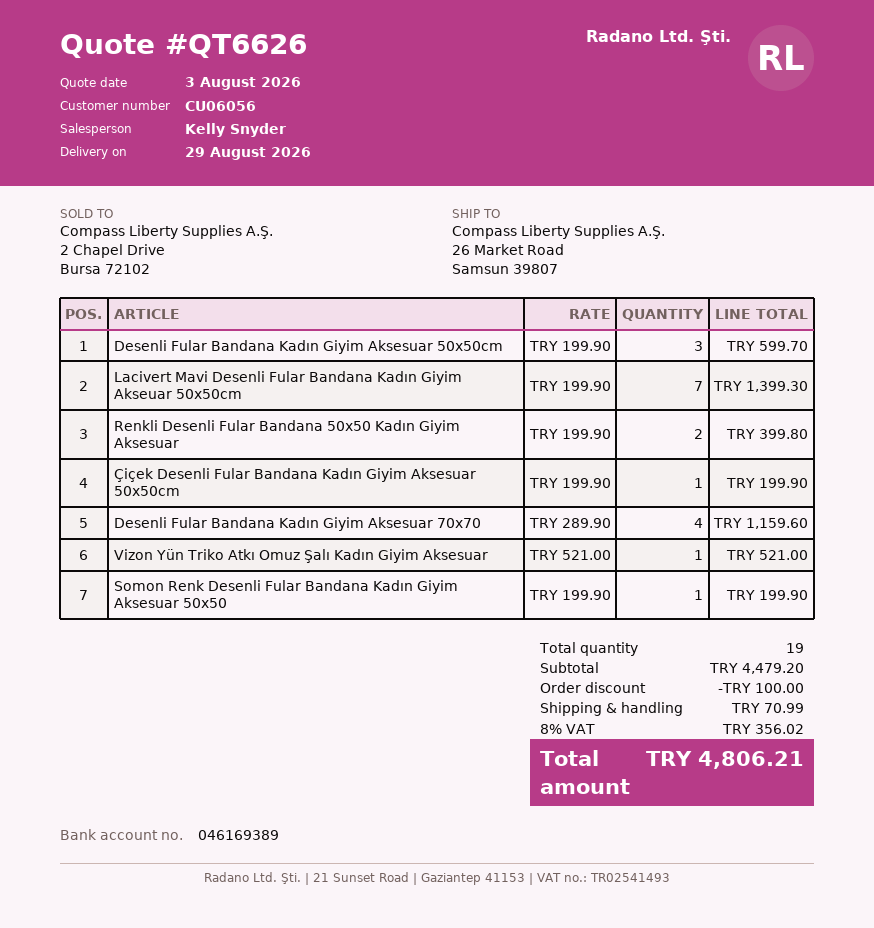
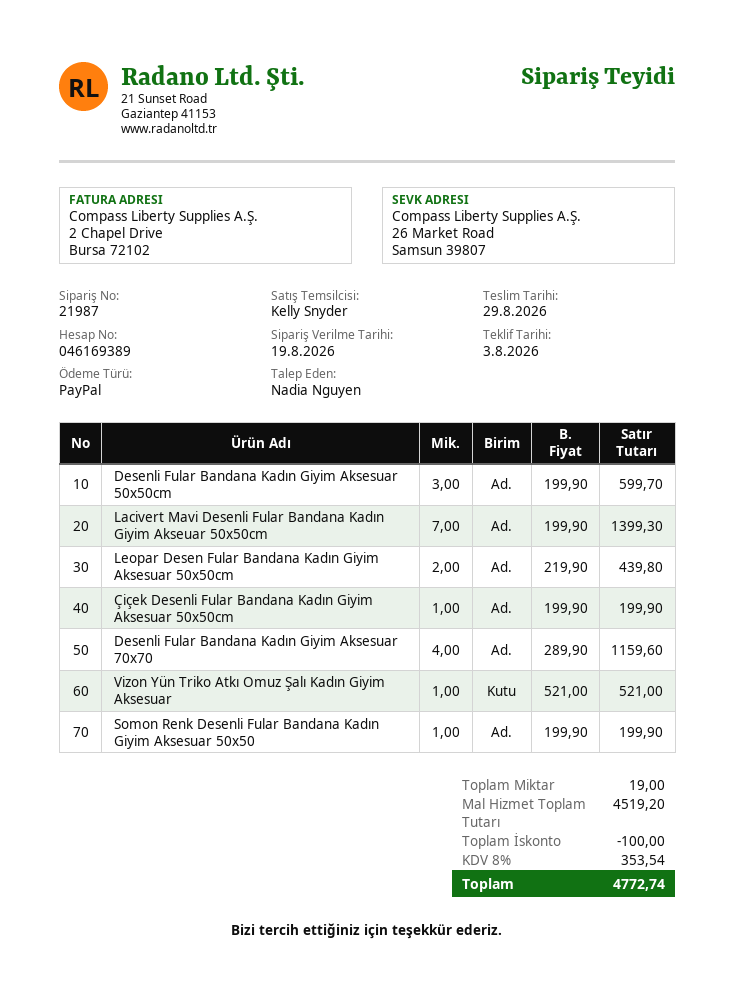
Renkli Desenli Fular Bandana 50x50 Kadın Giyim Aksesuar: 2 x 199.90 = 399.80 -> none
Leopar Desen Fular Bandana Kadın Giyim Aksesuar 50x50cm: none -> 2 x 219.90 = 439.80
subtotal: 4479.20 -> 4519.20
shipping: 70.99 -> none
tax: 8% = 356.02 -> 8% = 353.54
total: 4806.21 -> 4772.74

